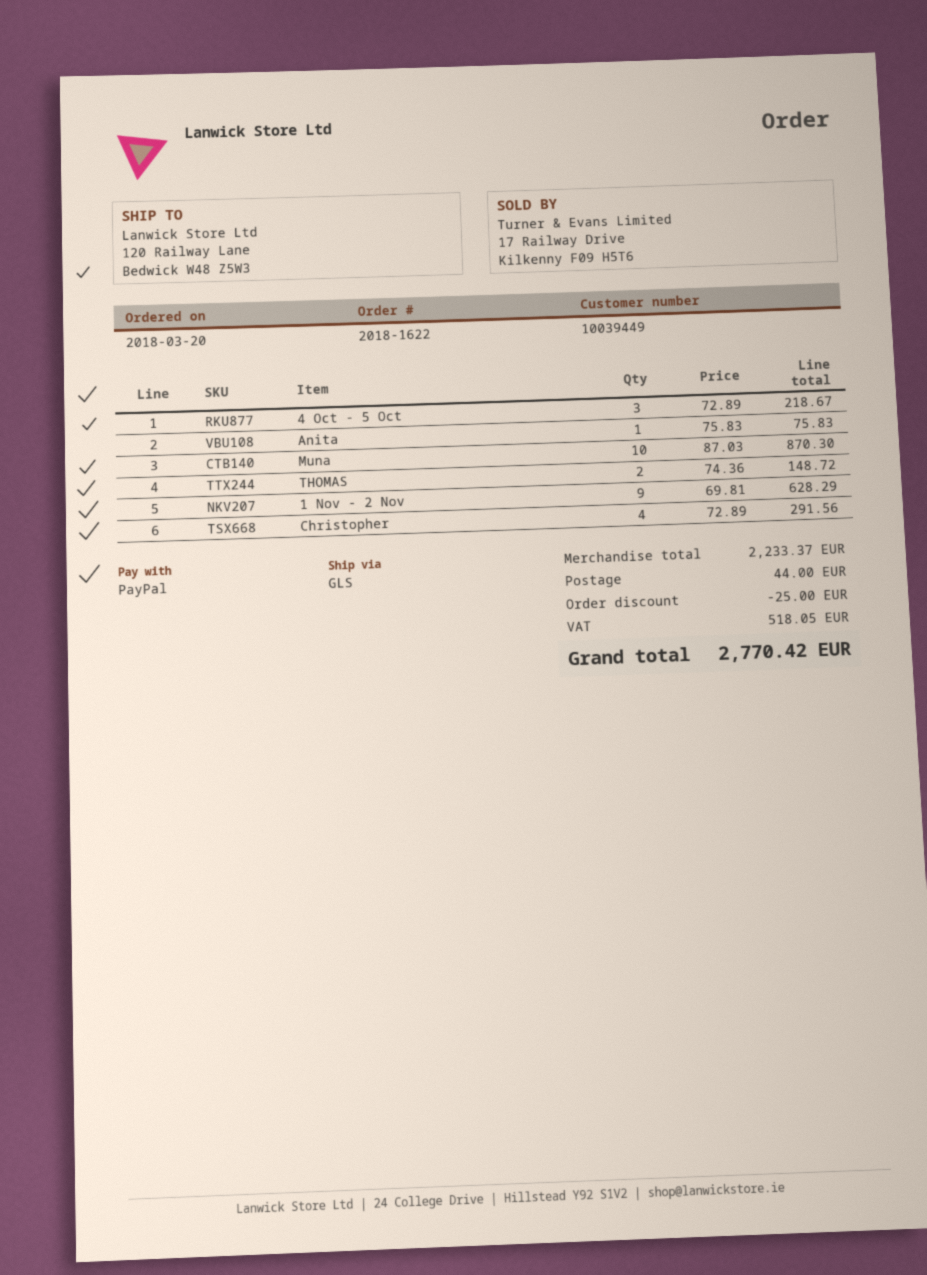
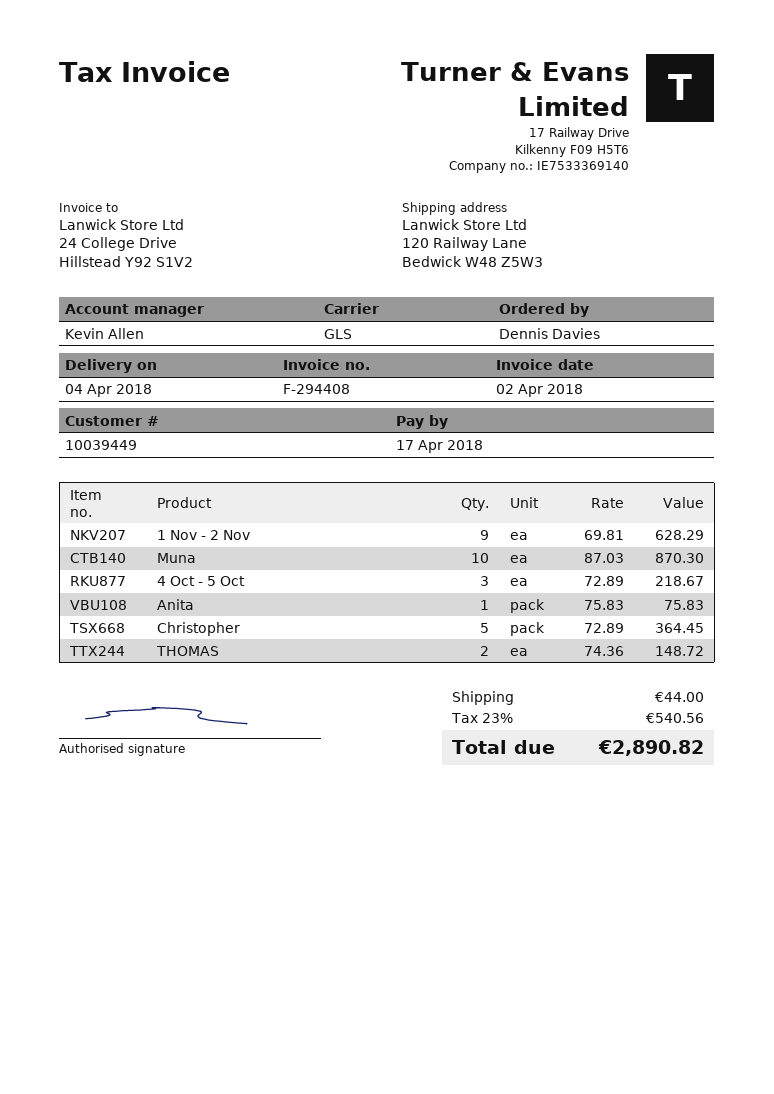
Christopher: 4 x 72.89 = 291.56 -> 5 x 72.89 = 364.45
discount: 25.00 -> none
tax: 518.05 -> 540.56
total: 2770.42 -> 2890.82

